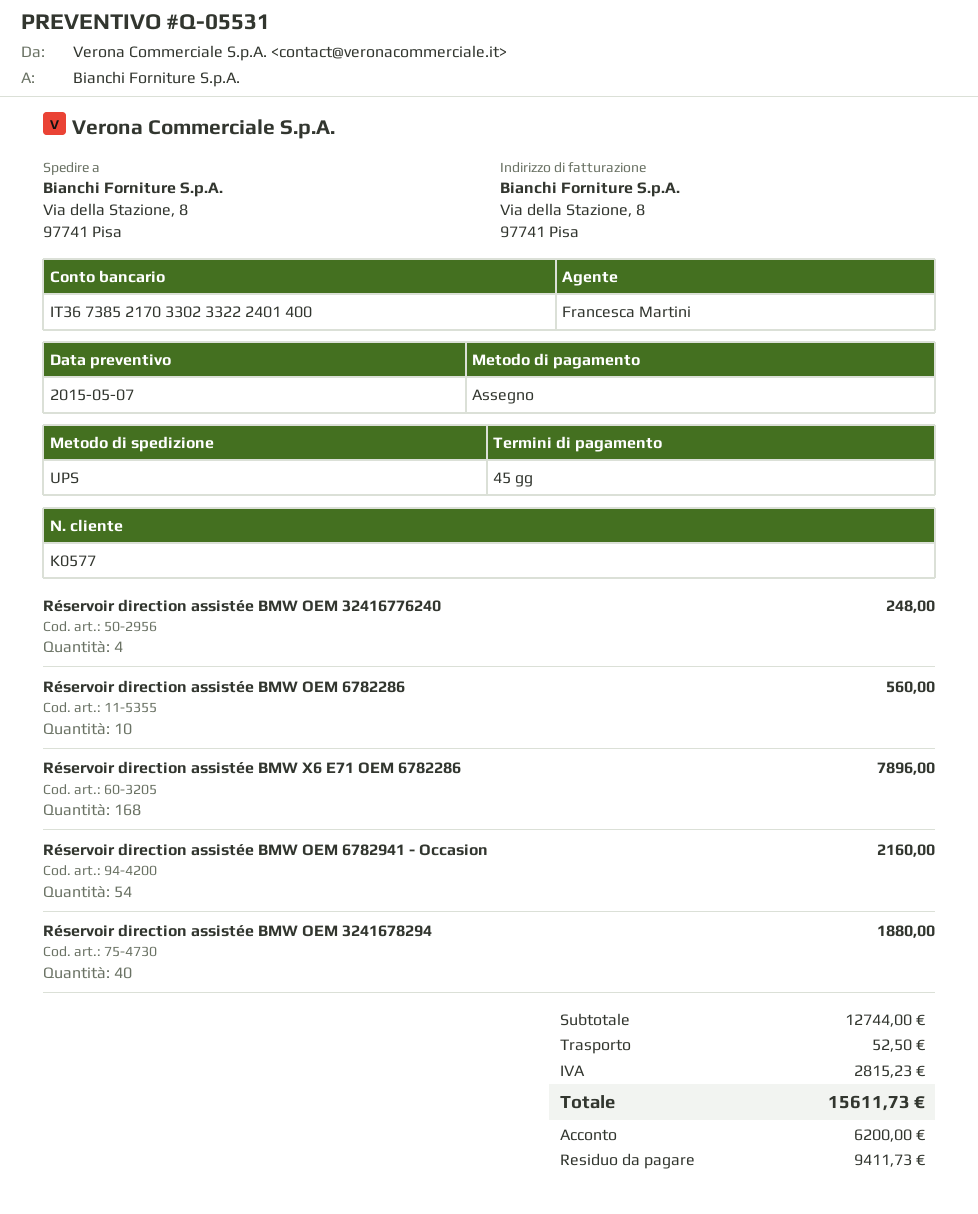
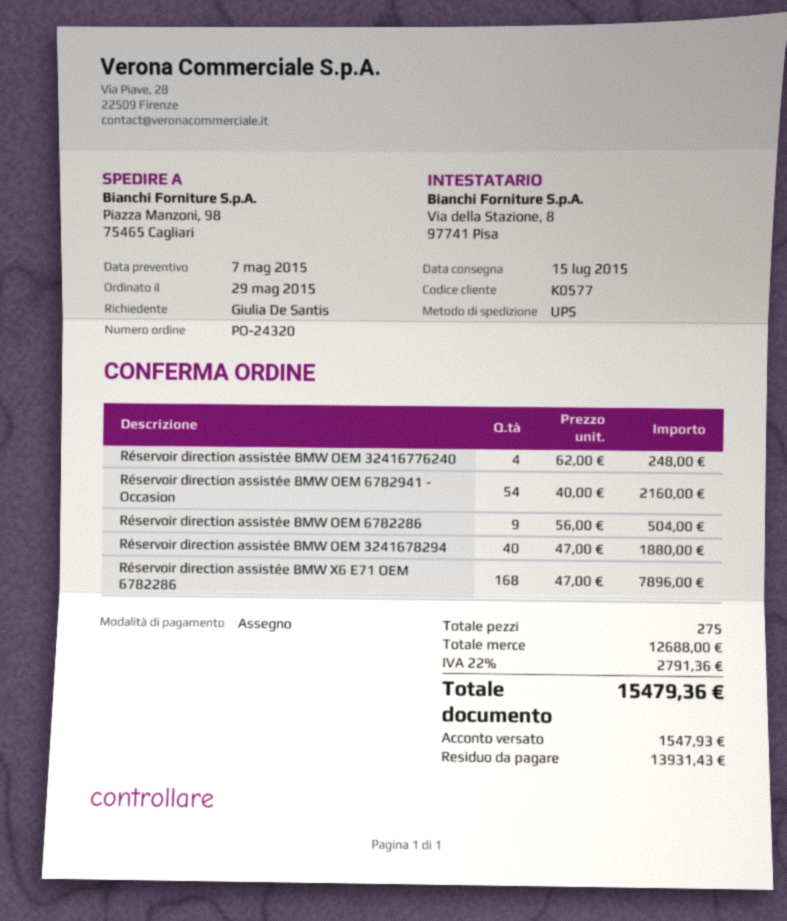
ship to: Via della Stazione, 8, 97741 Pisa -> Piazza Manzoni, 98, 75465 Cagliari
Réservoir direction assistée BMW OEM 6782286: 10 for 560.00 -> 9 for 504.00
subtotal: 12744.00 -> 12688.00
shipping: 52.50 -> none
tax: 2815.23 -> 2791.36
total: 15611.73 -> 15479.36
deposit: 6200.00 -> 1547.93
balance: 9411.73 -> 13931.43

